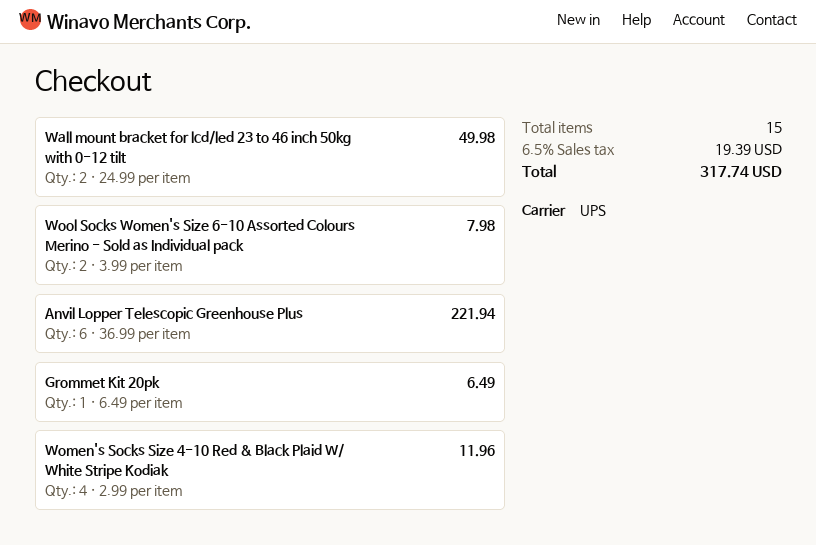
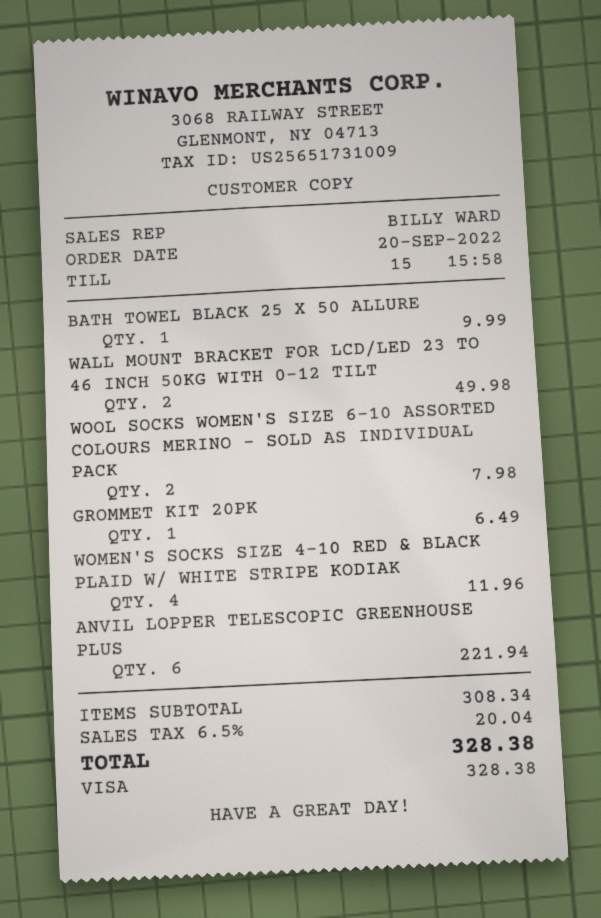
BATH TOWEL BLACK 25 X 50 ALLURE: none -> 1 for 9.99
tax: 6.5% = 19.39 -> 6.5% = 20.04
total: 317.74 -> 328.38

